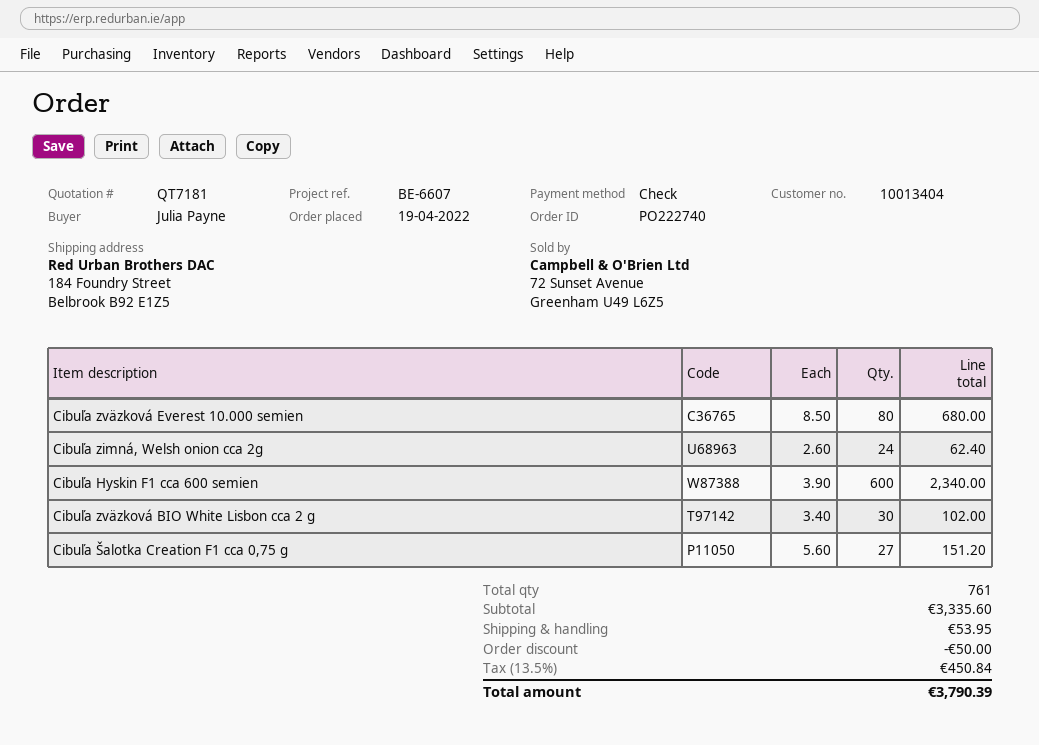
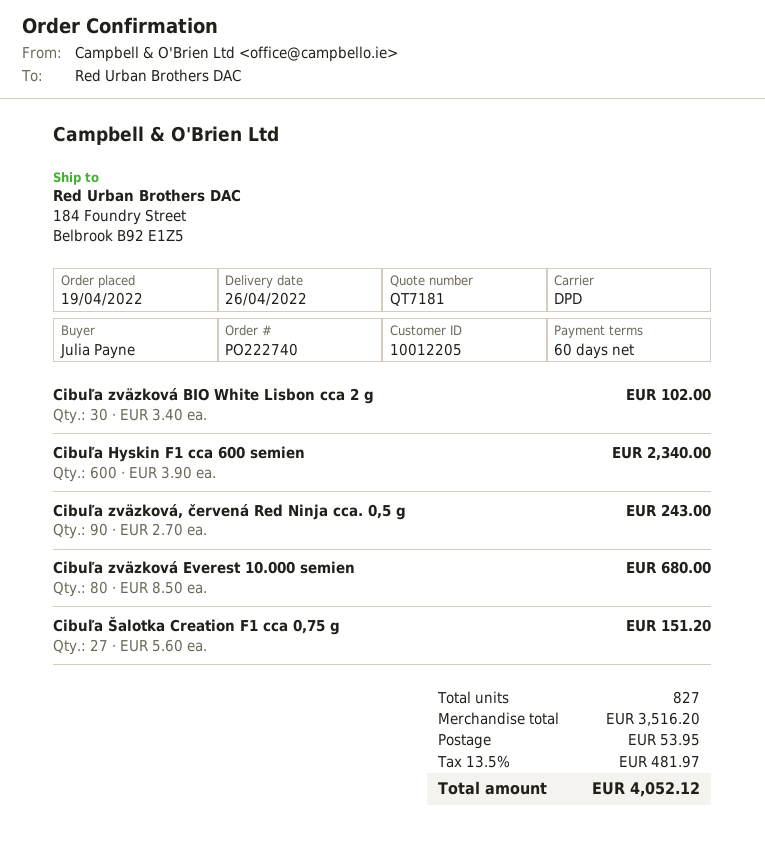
customer number: 10013404 -> 10012205
Cibuľa zimná, Welsh onion cca 2g: 24 x 2.60 = 62.40 -> none
Cibuľa zväzková, červená Red Ninja cca. 0,5 g: none -> 90 x 2.70 = 243.00
total quantity: 761 -> 827
subtotal: 3335.60 -> 3516.20
discount: 50.00 -> none
tax: 13.5% = 450.84 -> 13.5% = 481.97
total: 3790.39 -> 4052.12

